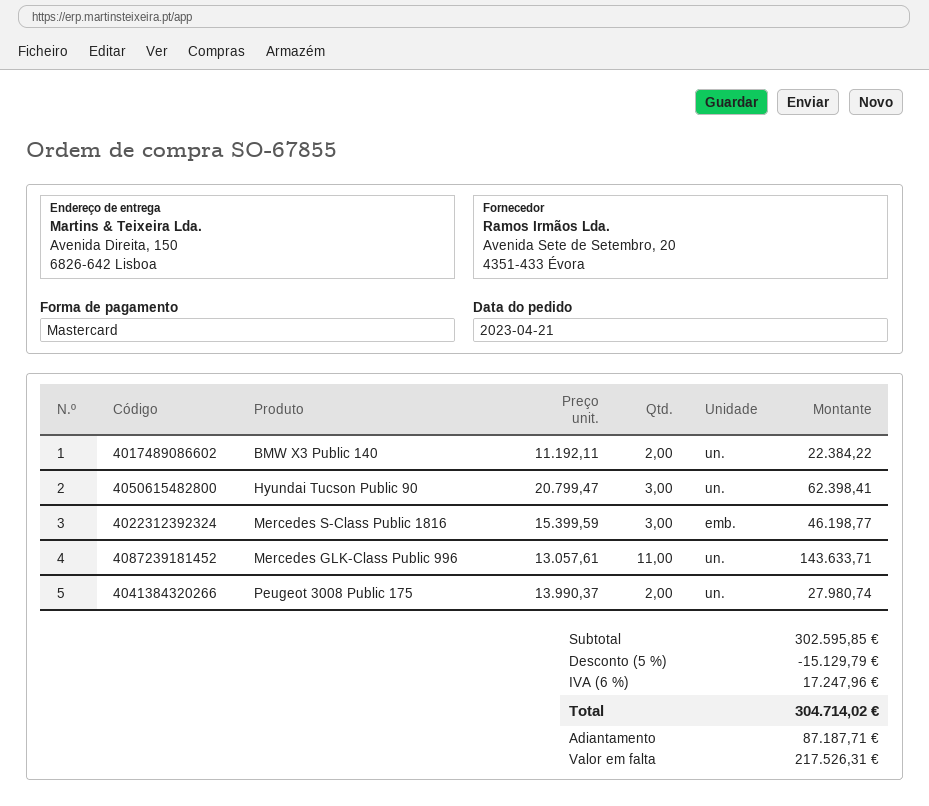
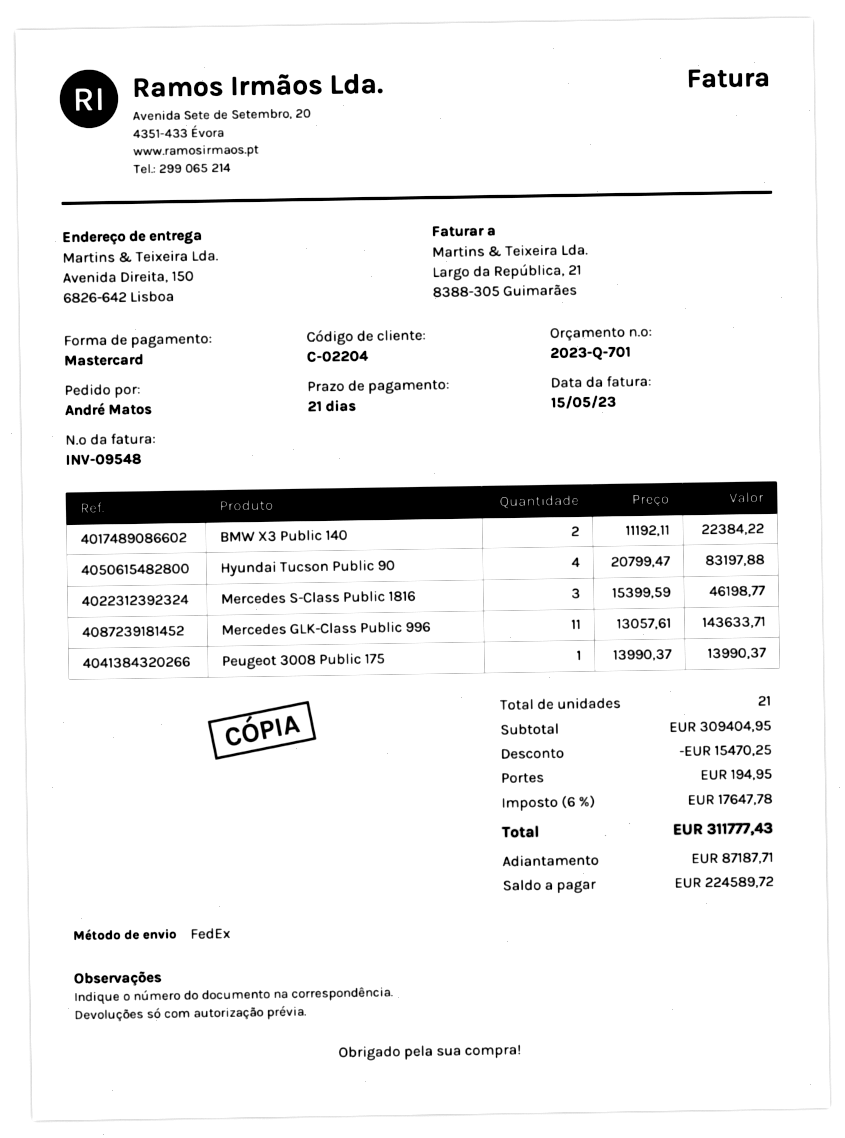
Hyundai Tucson Public 90: 3 x 20799.47 = 62398.41 -> 4 x 20799.47 = 83197.88
Peugeot 3008 Public 175: 2 x 13990.37 = 27980.74 -> 1 x 13990.37 = 13990.37
subtotal: 302595.85 -> 309404.95
discount: 15129.79 -> 15470.25
shipping: none -> 194.95
tax: 6% = 17247.96 -> 6% = 17647.78
total: 304714.02 -> 311777.43
balance: 217526.31 -> 224589.72

